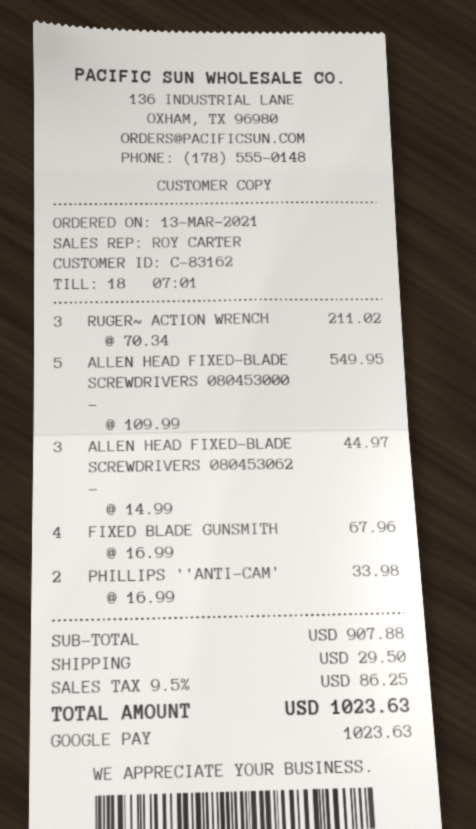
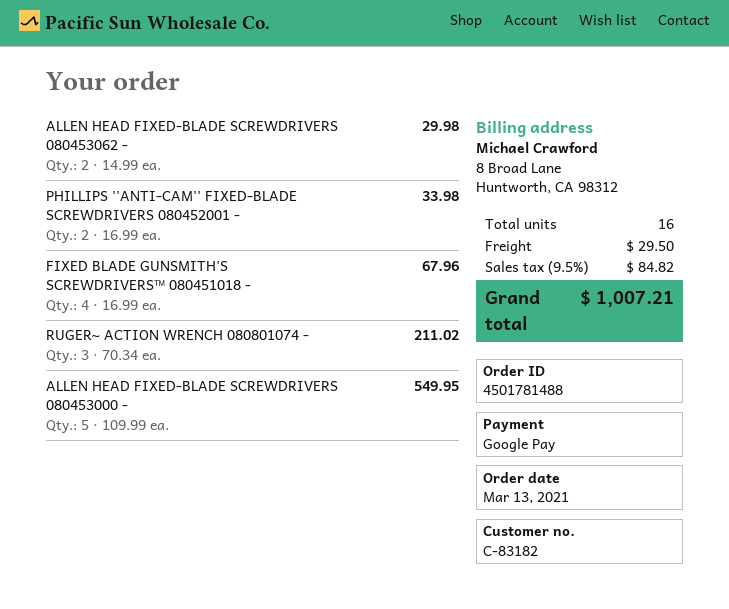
customer number: C-83162 -> C-83182
ALLEN HEAD FIXED-BLADE SCREWDRIVERS 080453062 -: 3 x 14.99 = 44.97 -> 2 x 14.99 = 29.98
tax: 9.5% = 86.25 -> 9.5% = 84.82
total: 1023.63 -> 1007.21

